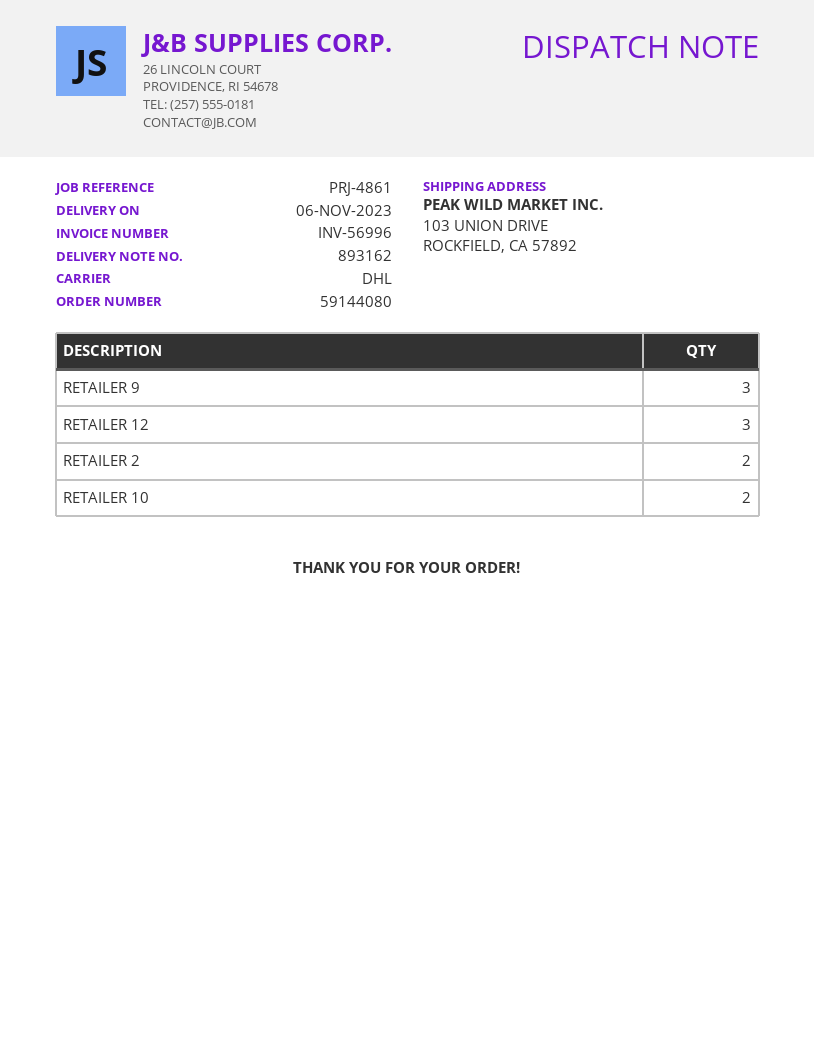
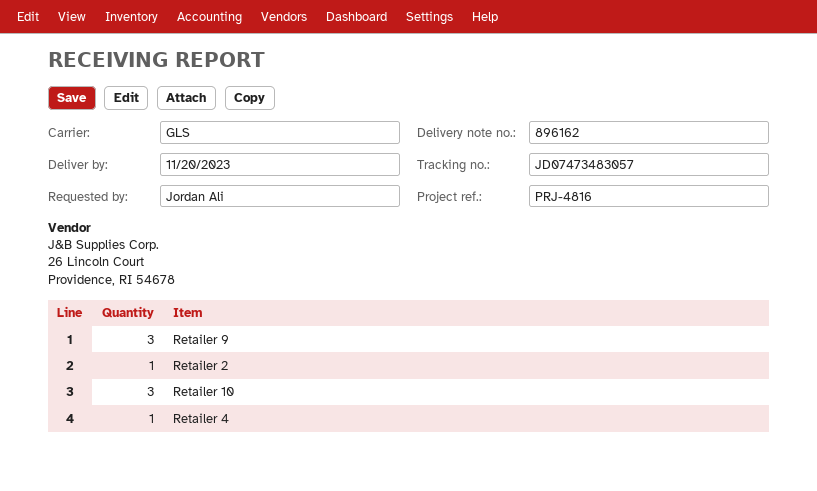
delivery note number: 893162 -> 896162
delivery date: 2023-11-06 -> 2023-11-20
reference: PRJ-4861 -> PRJ-4816
shipping method: DHL -> GLS
RETAILER 12: 3 -> none
RETAILER 2: 2 -> 1
RETAILER 10: 2 -> 3
Retailer 4: none -> 1

